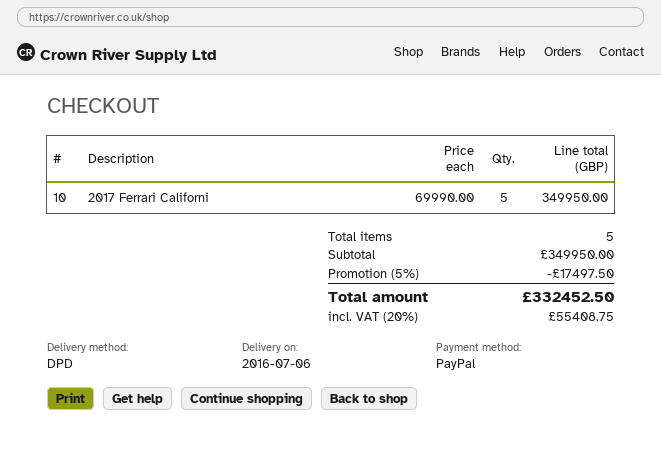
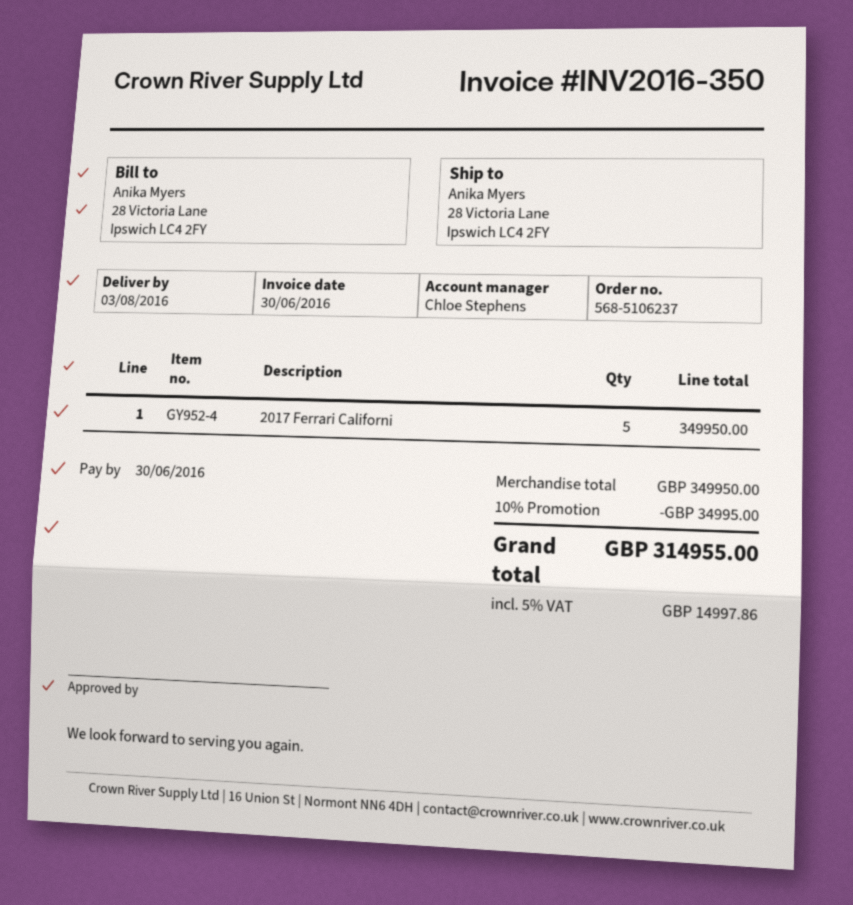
delivery date: 2016-07-06 -> 2016-08-03
discount: 5% = 17497.50 -> 10% = 34995.00
tax: 20% = 55408.75 -> 5% = 14997.86
total: 332452.50 -> 314955.00

